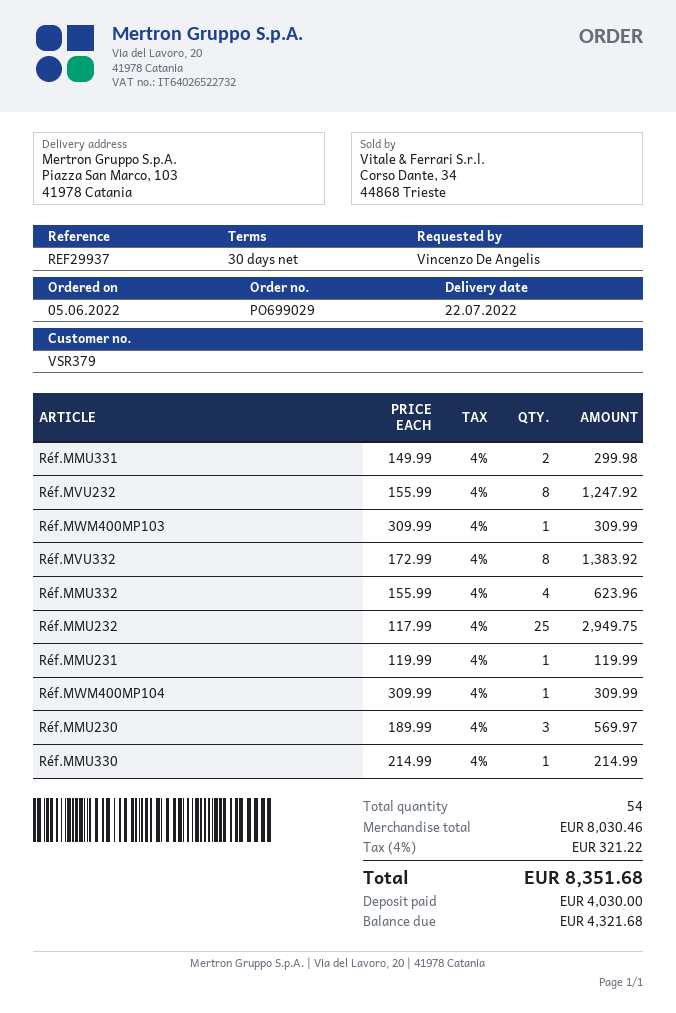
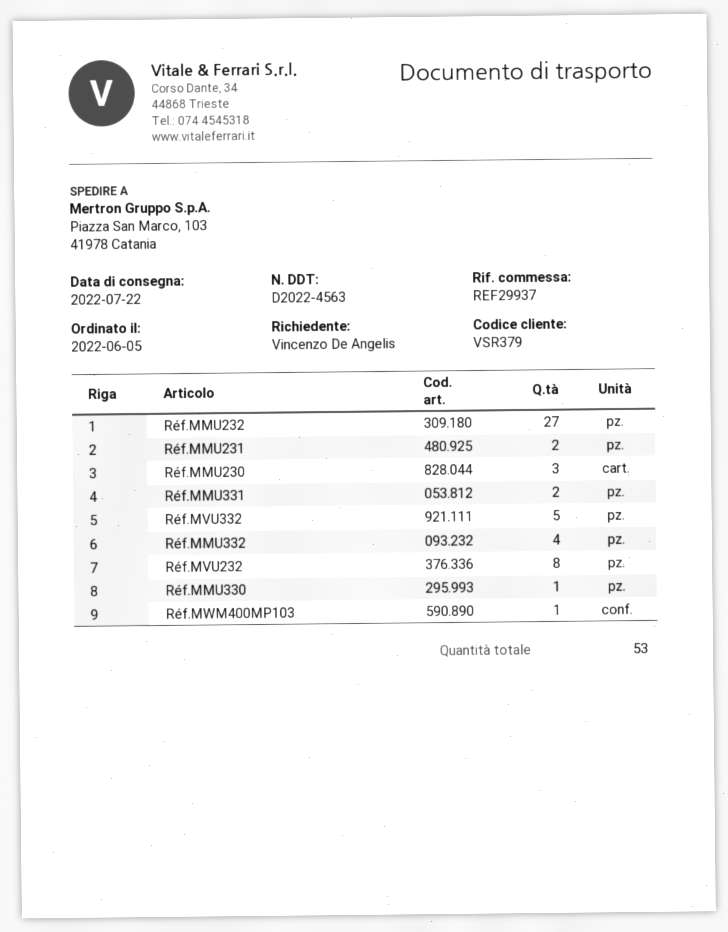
Réf.MVU332: 8 -> 5
Réf.MMU232: 25 -> 27
Réf.MMU231: 1 -> 2
Réf.MWM400MP104: 1 -> none
total quantity: 54 -> 53

